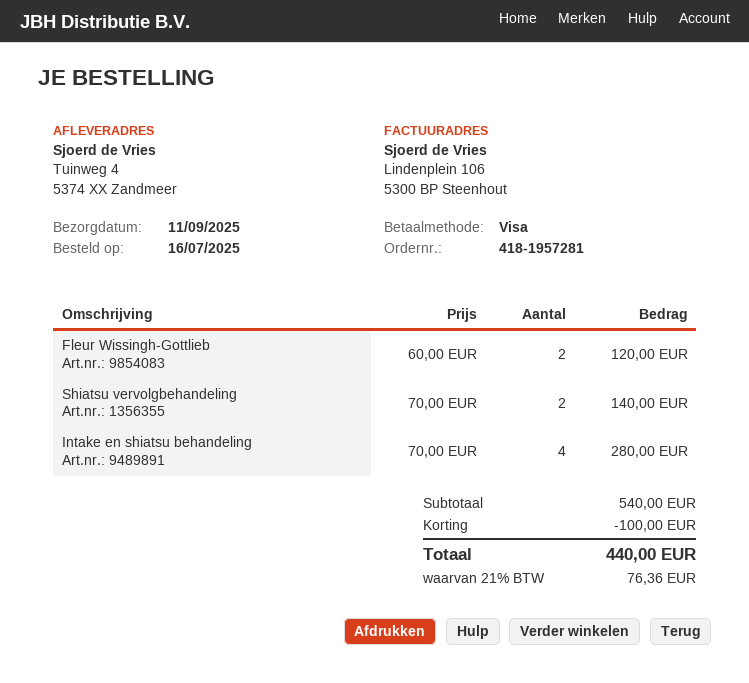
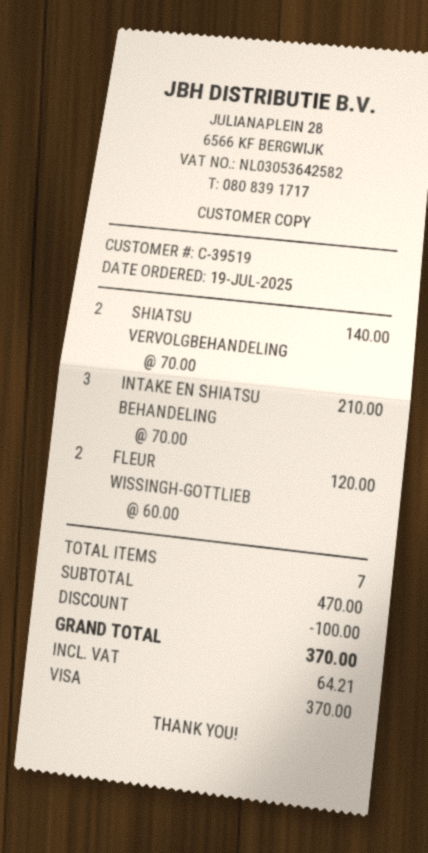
order date: 2025-07-16 -> 2025-07-19
Intake en shiatsu behandeling: 4 x 70.00 = 280.00 -> 3 x 70.00 = 210.00
subtotal: 540.00 -> 470.00
tax: 76.36 -> 64.21
total: 440.00 -> 370.00

